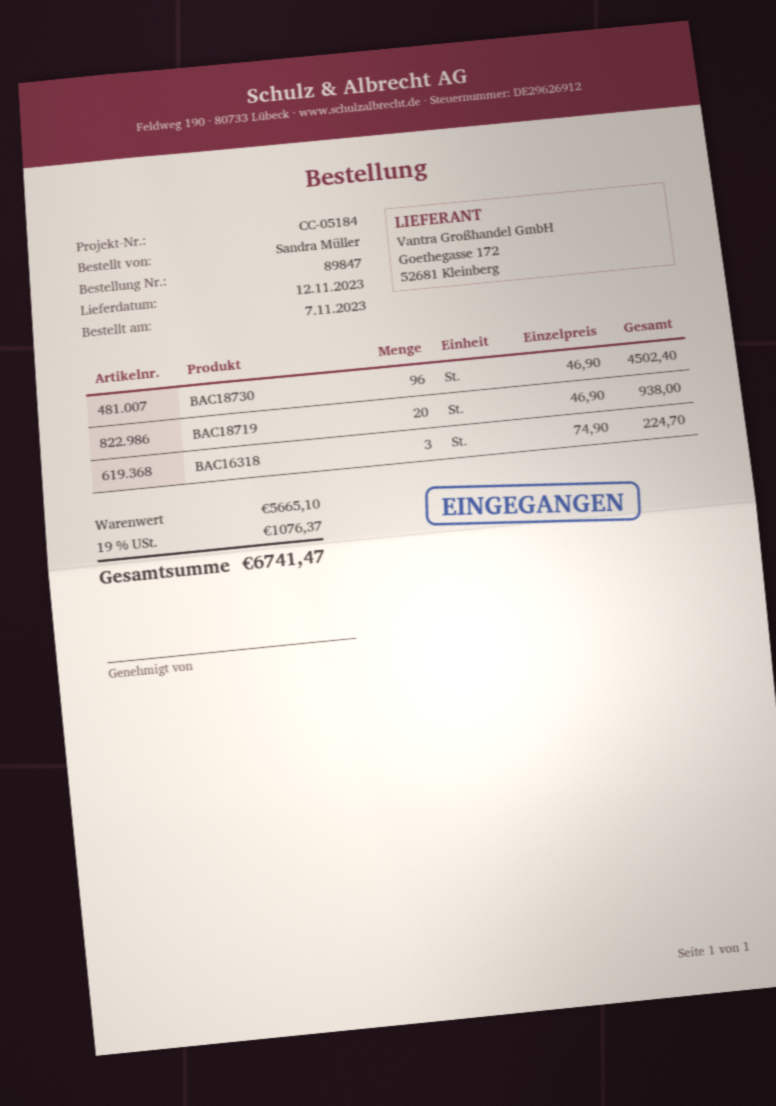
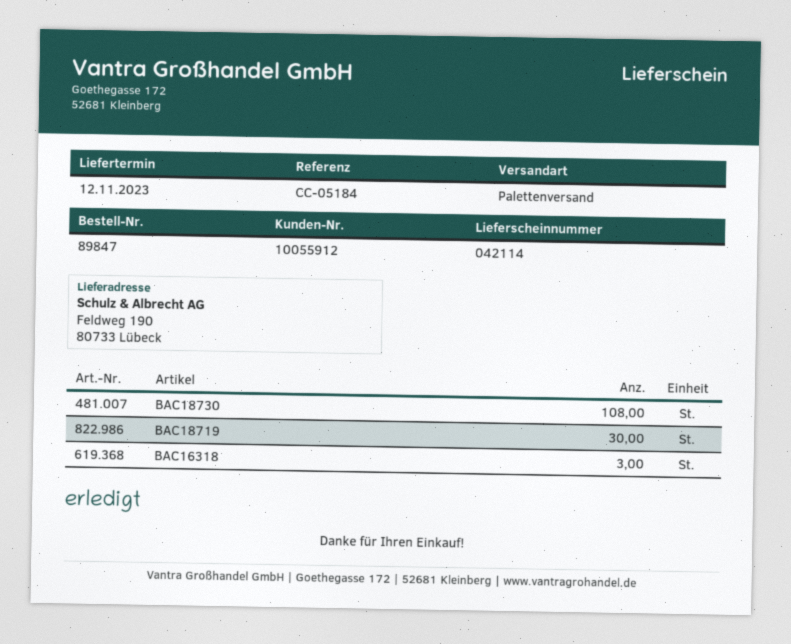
BAC18730: 96 -> 108
BAC18719: 20 -> 30

